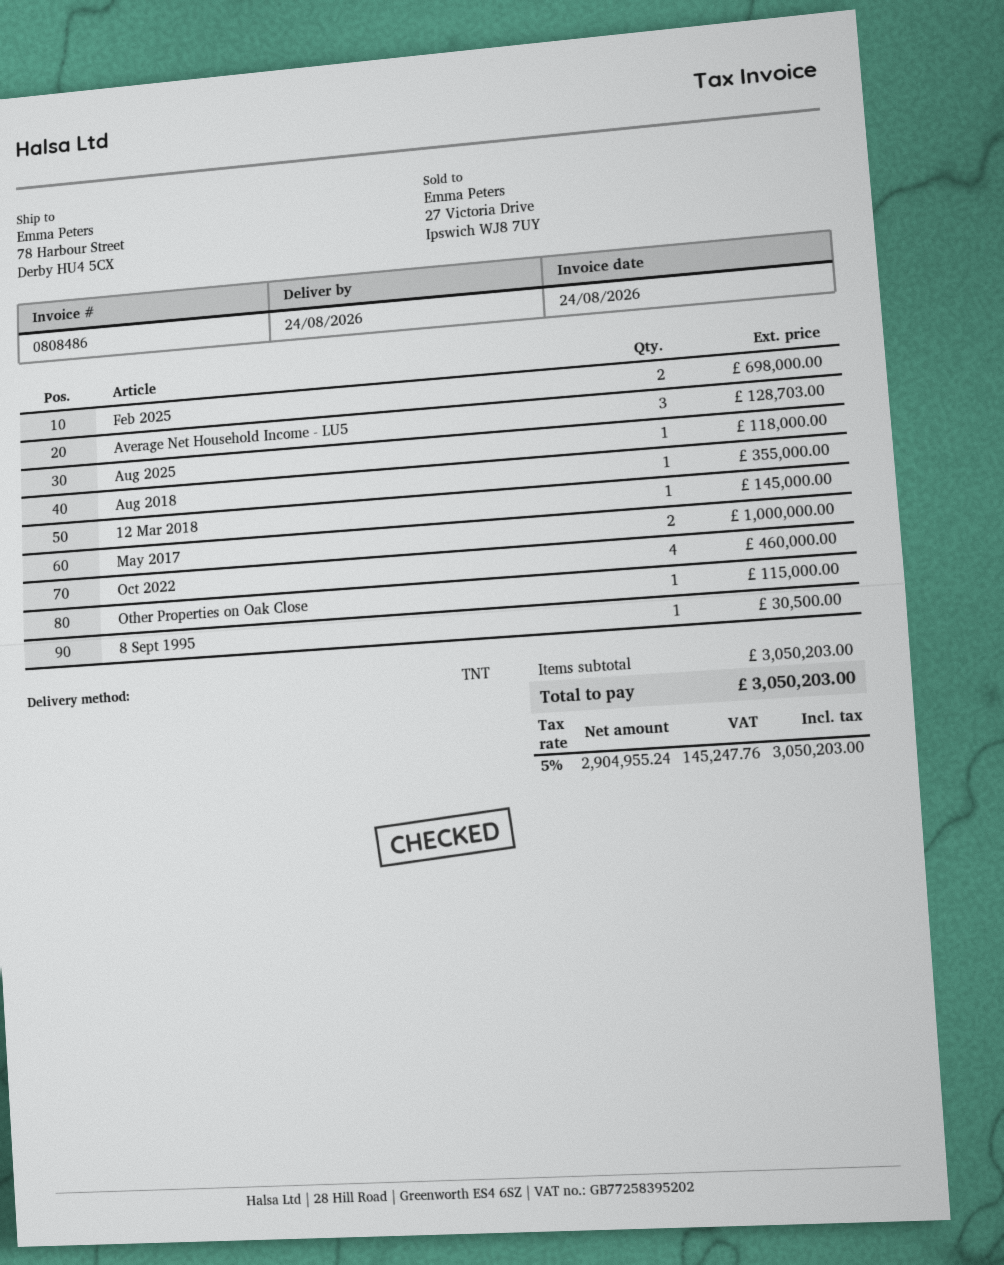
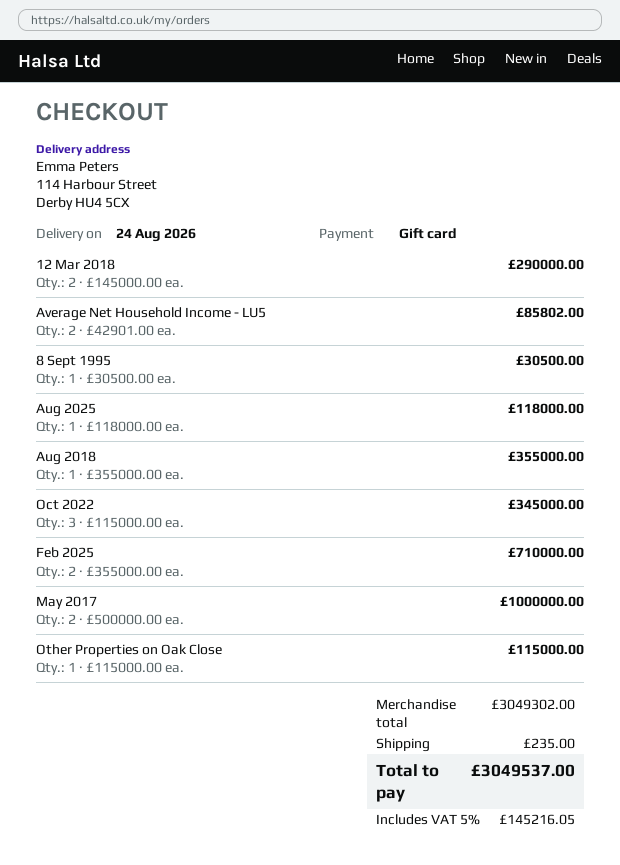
ship to: 78 Harbour Street, Derby HU4 5CX -> 114 Harbour Street, Derby HU4 5CX
Feb 2025: 2 for 698000.00 -> 2 for 710000.00
Average Net Household Income - LU5: 3 for 128703.00 -> 2 for 85802.00
12 Mar 2018: 1 for 145000.00 -> 2 for 290000.00
Oct 2022: 4 for 460000.00 -> 3 for 345000.00
subtotal: 3050203.00 -> 3049302.00
shipping: none -> 235.00
tax: 5% = 145247.76 -> 5% = 145216.05
total: 3050203.00 -> 3049537.00

